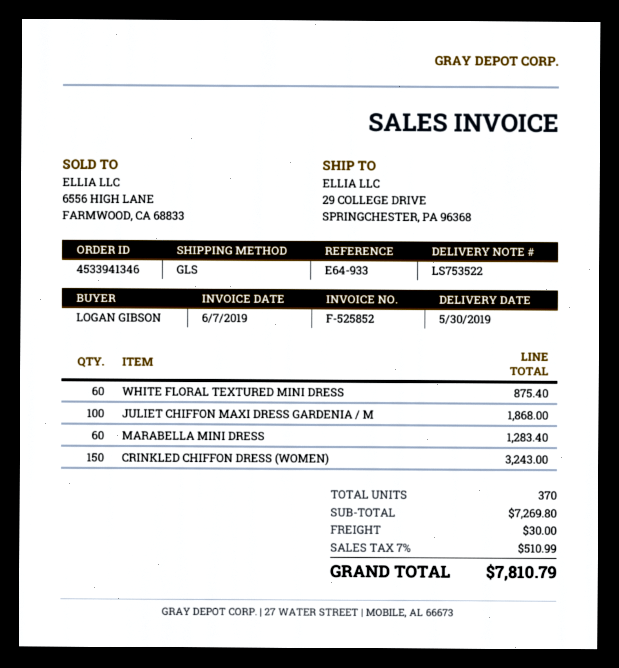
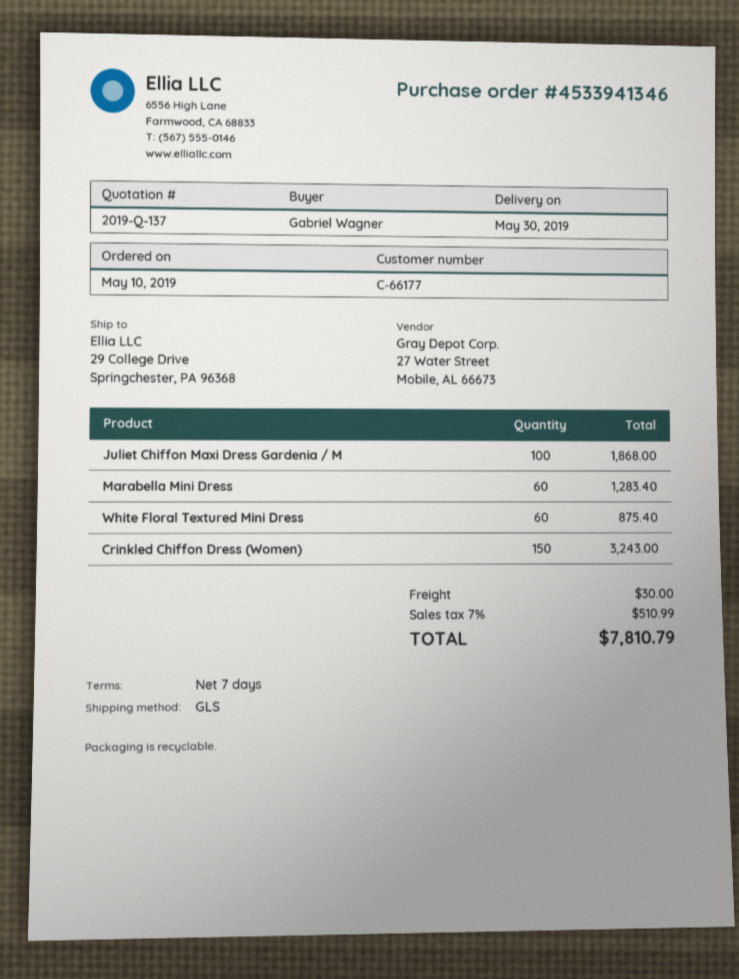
ordered by: LOGAN GIBSON -> Gabriel Wagner

